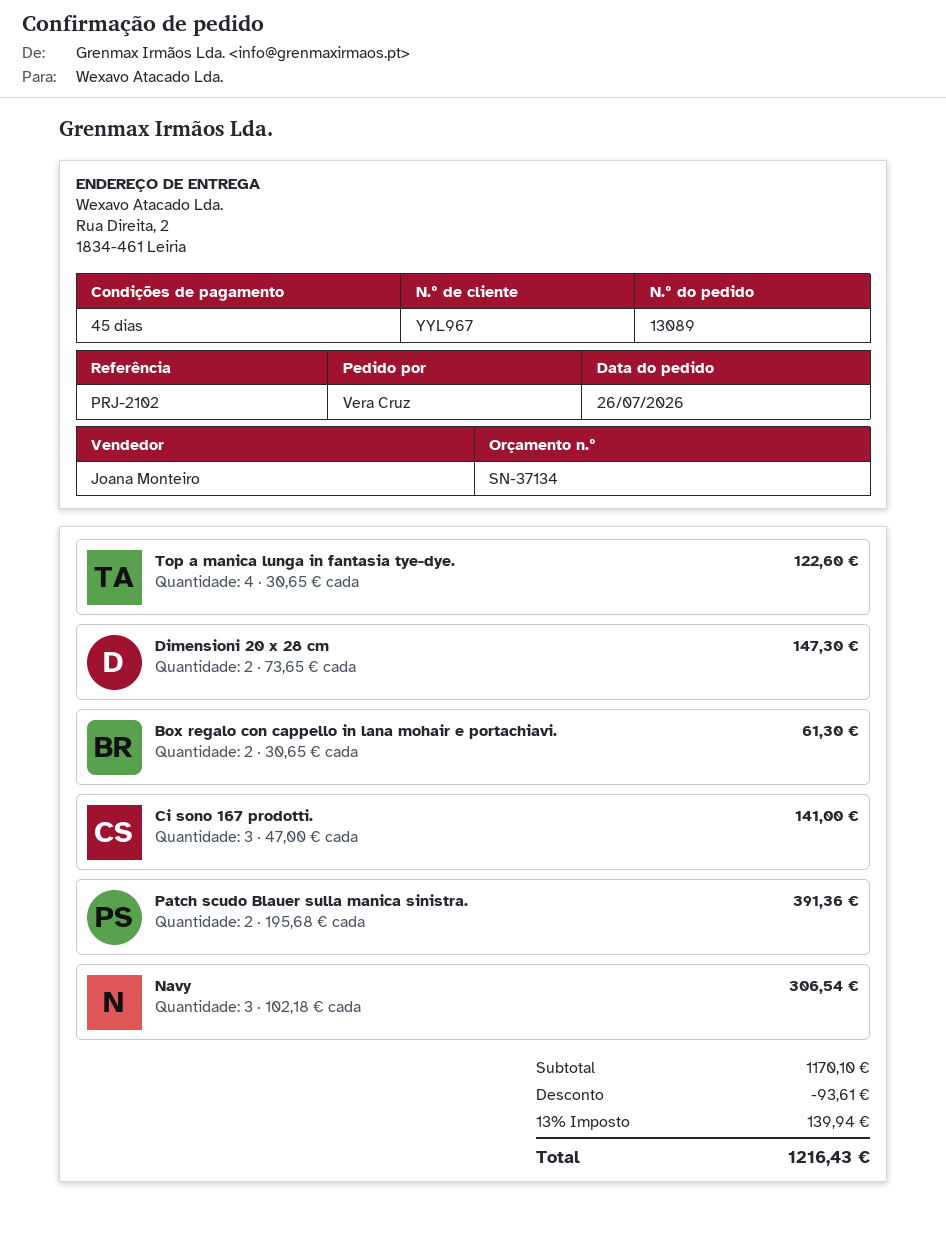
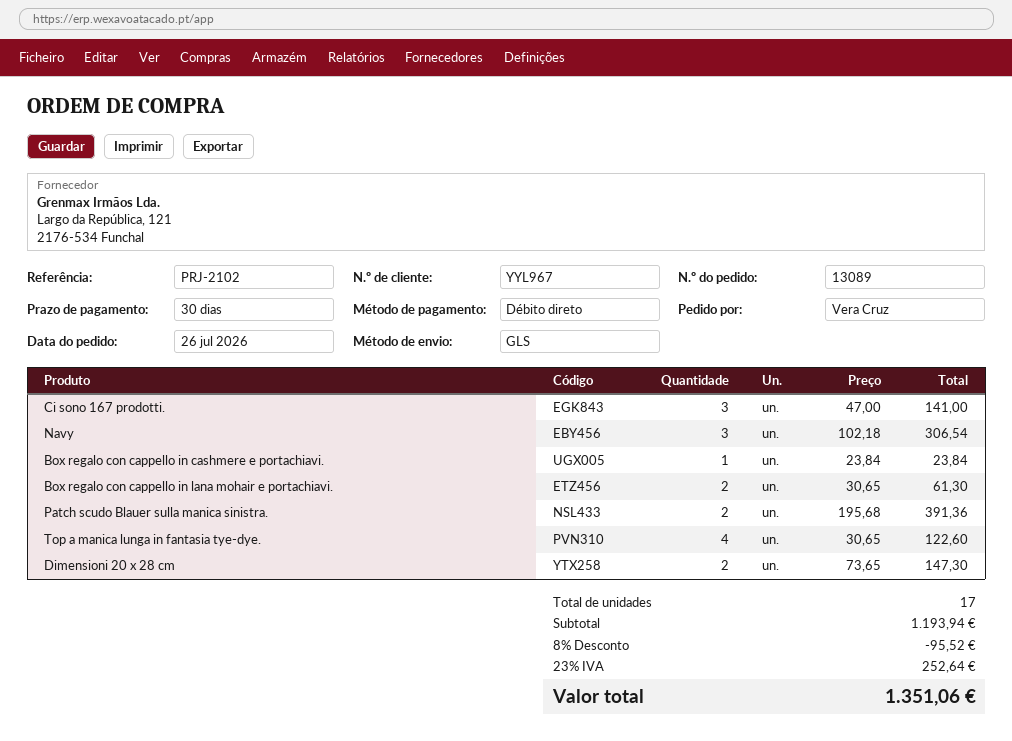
payment terms: 45 days -> 30 days
Box regalo con cappello in cashmere e portachiavi.: none -> 1 x 23.84 = 23.84
subtotal: 1170.10 -> 1193.94
discount: 93.61 -> 95.52
tax: 13% = 139.94 -> 23% = 252.64
total: 1216.43 -> 1351.06

